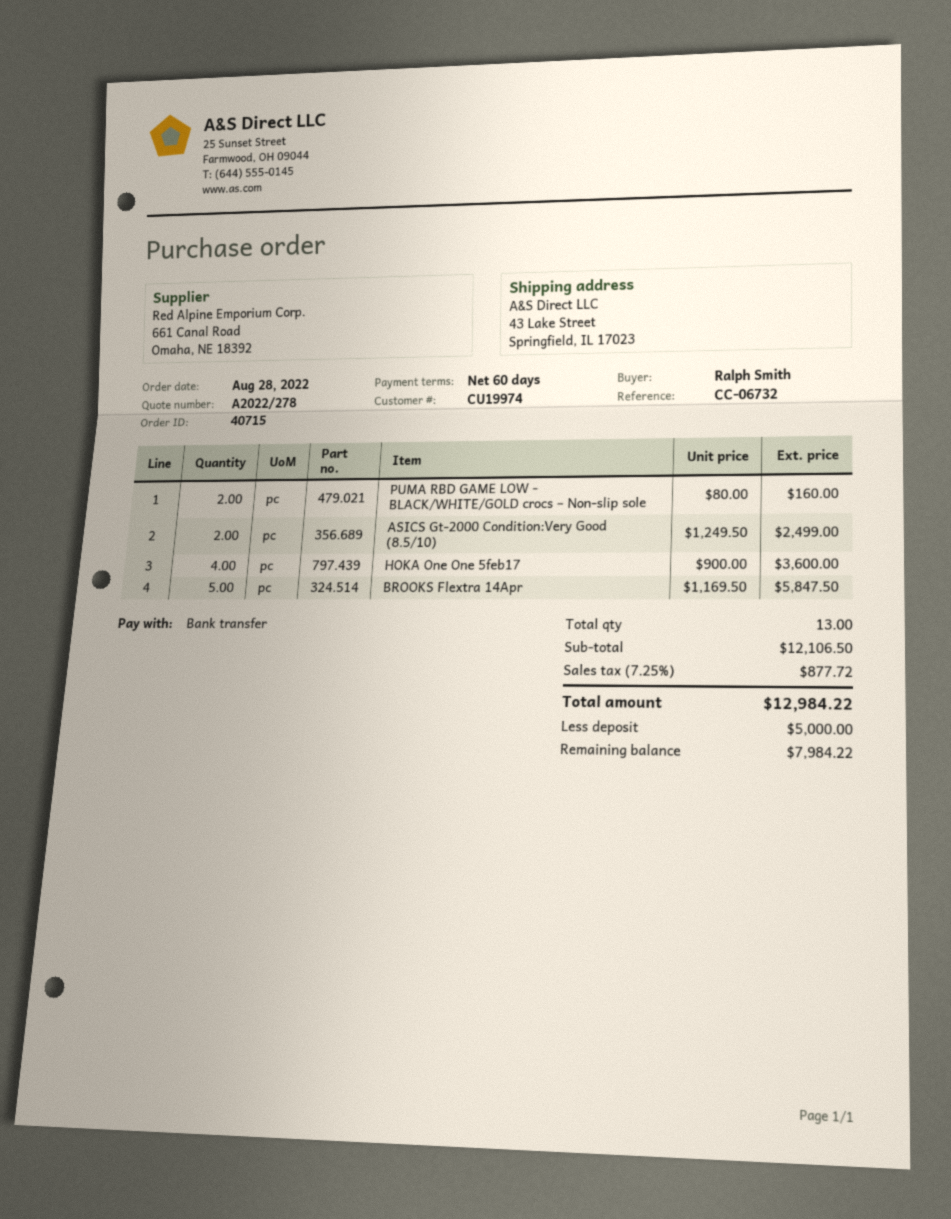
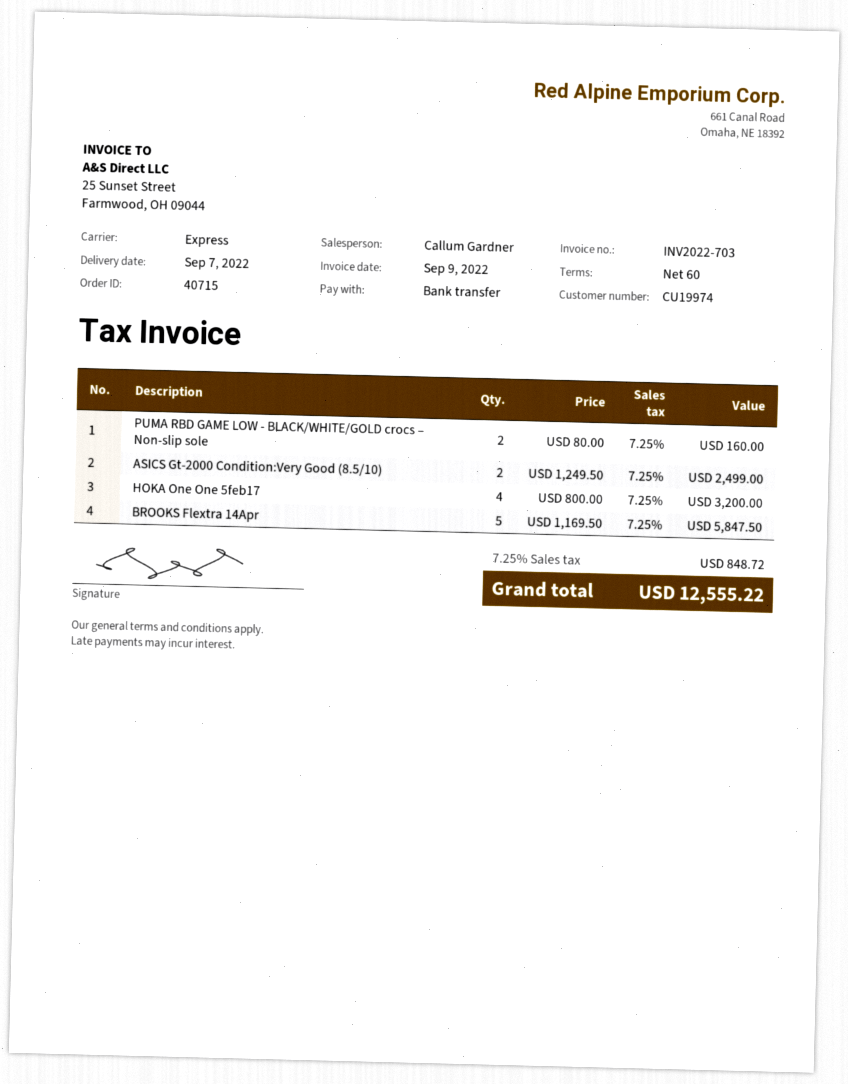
HOKA One One 5feb17: 4 x 900.00 = 3600.00 -> 4 x 800.00 = 3200.00
tax: 7.25% = 877.72 -> 7.25% = 848.72
total: 12984.22 -> 12555.22

